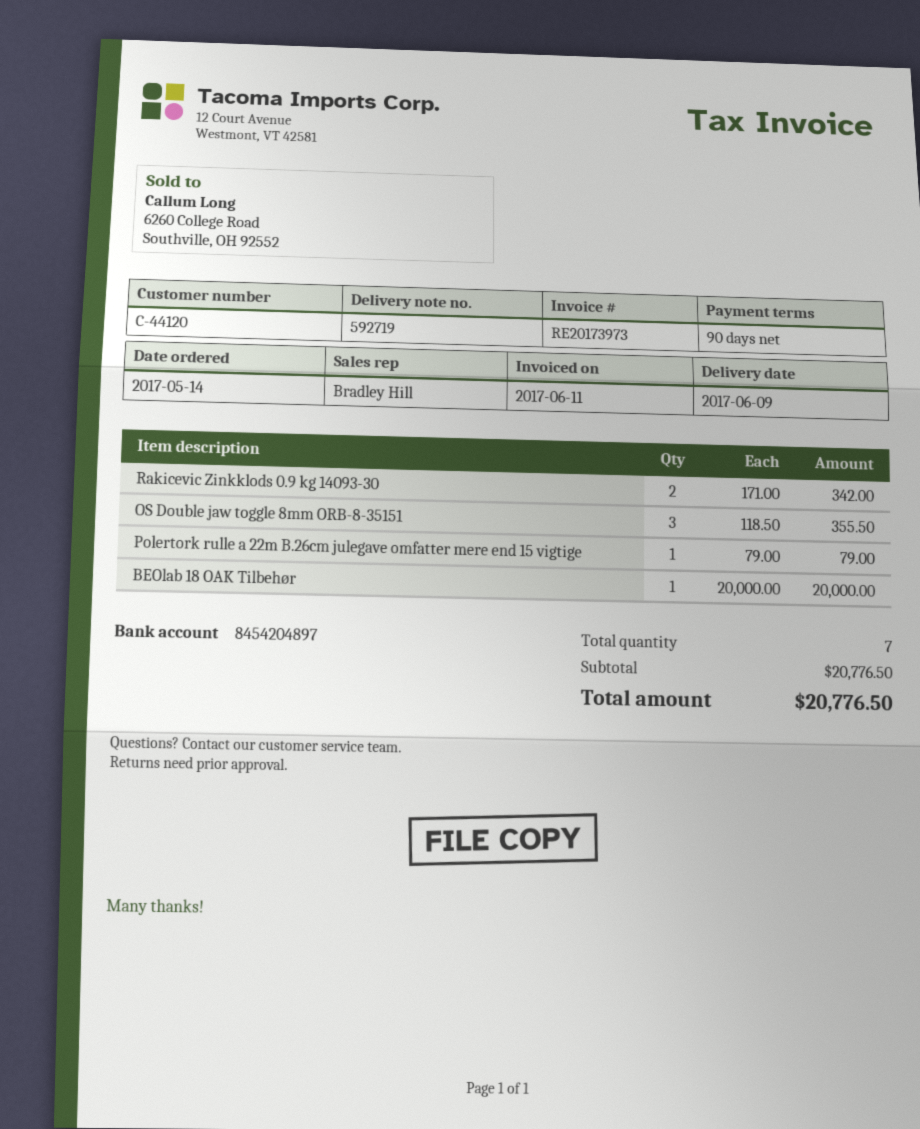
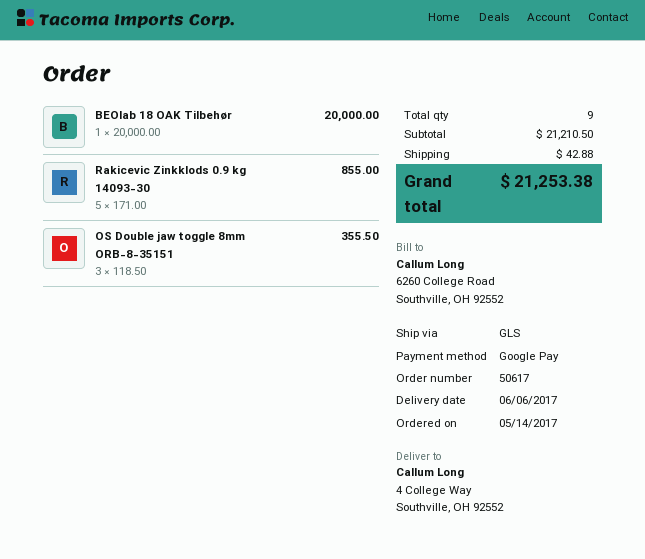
delivery date: 2017-06-09 -> 2017-06-06
Rakicevic Zinkklods 0.9 kg 14093-30: 2 x 171.00 = 342.00 -> 5 x 171.00 = 855.00
Polertork rulle a 22m B.26cm julegave omfatter mere end 15 vigtige: 1 x 79.00 = 79.00 -> none
total quantity: 7 -> 9
subtotal: 20776.50 -> 21210.50
shipping: none -> 42.88
total: 20776.50 -> 21253.38

